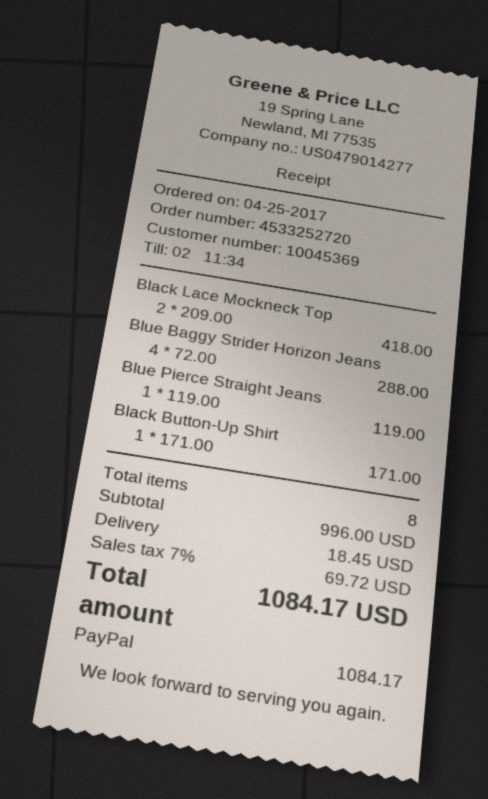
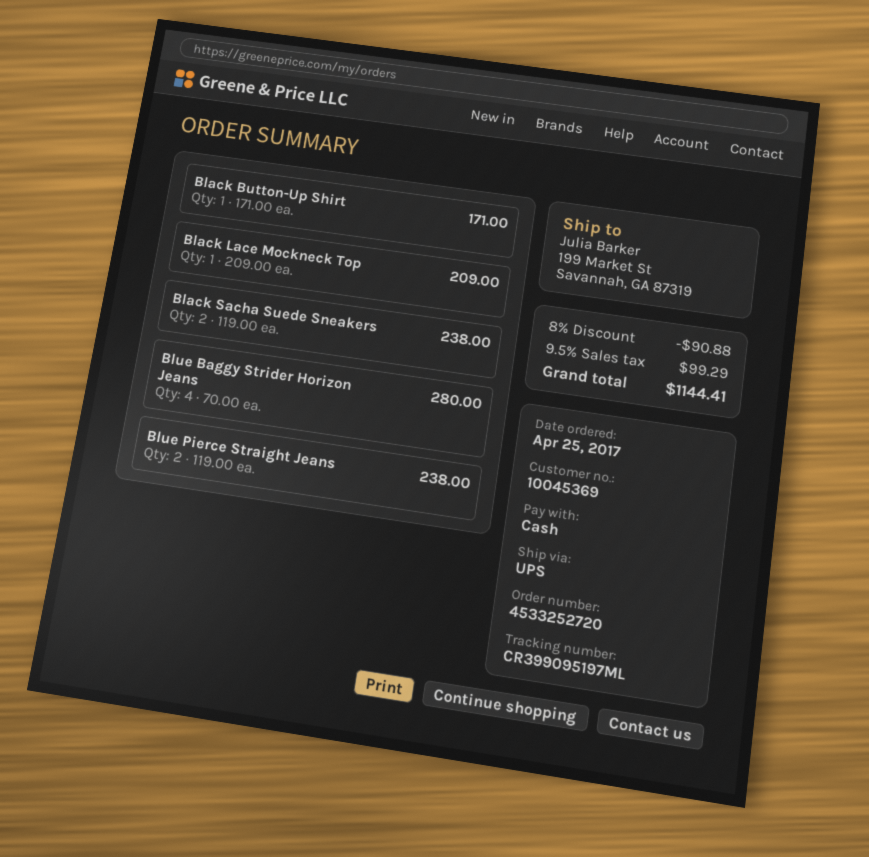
payment method: PayPal -> cash
Black Lace Mockneck Top: 2 x 209.00 = 418.00 -> 1 x 209.00 = 209.00
Blue Baggy Strider Horizon Jeans: 4 x 72.00 = 288.00 -> 4 x 70.00 = 280.00
Blue Pierce Straight Jeans: 1 x 119.00 = 119.00 -> 2 x 119.00 = 238.00
Black Sacha Suede Sneakers: none -> 2 x 119.00 = 238.00
discount: none -> 8% = 90.88
shipping: 18.45 -> none
tax: 7% = 69.72 -> 9.5% = 99.29
total: 1084.17 -> 1144.41

